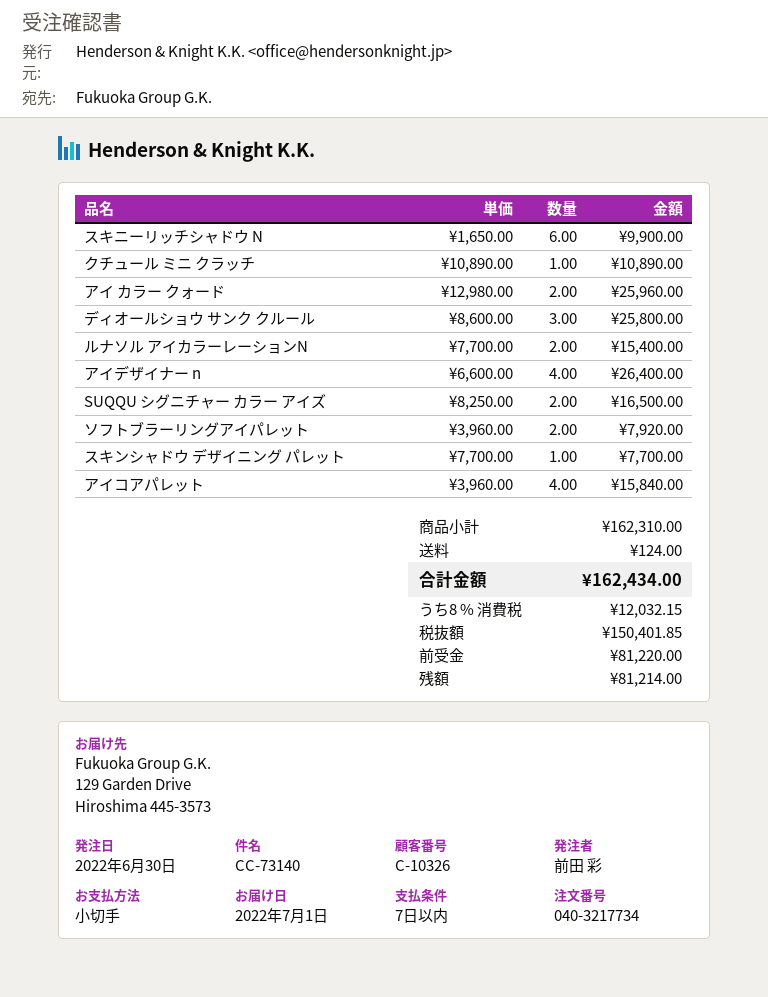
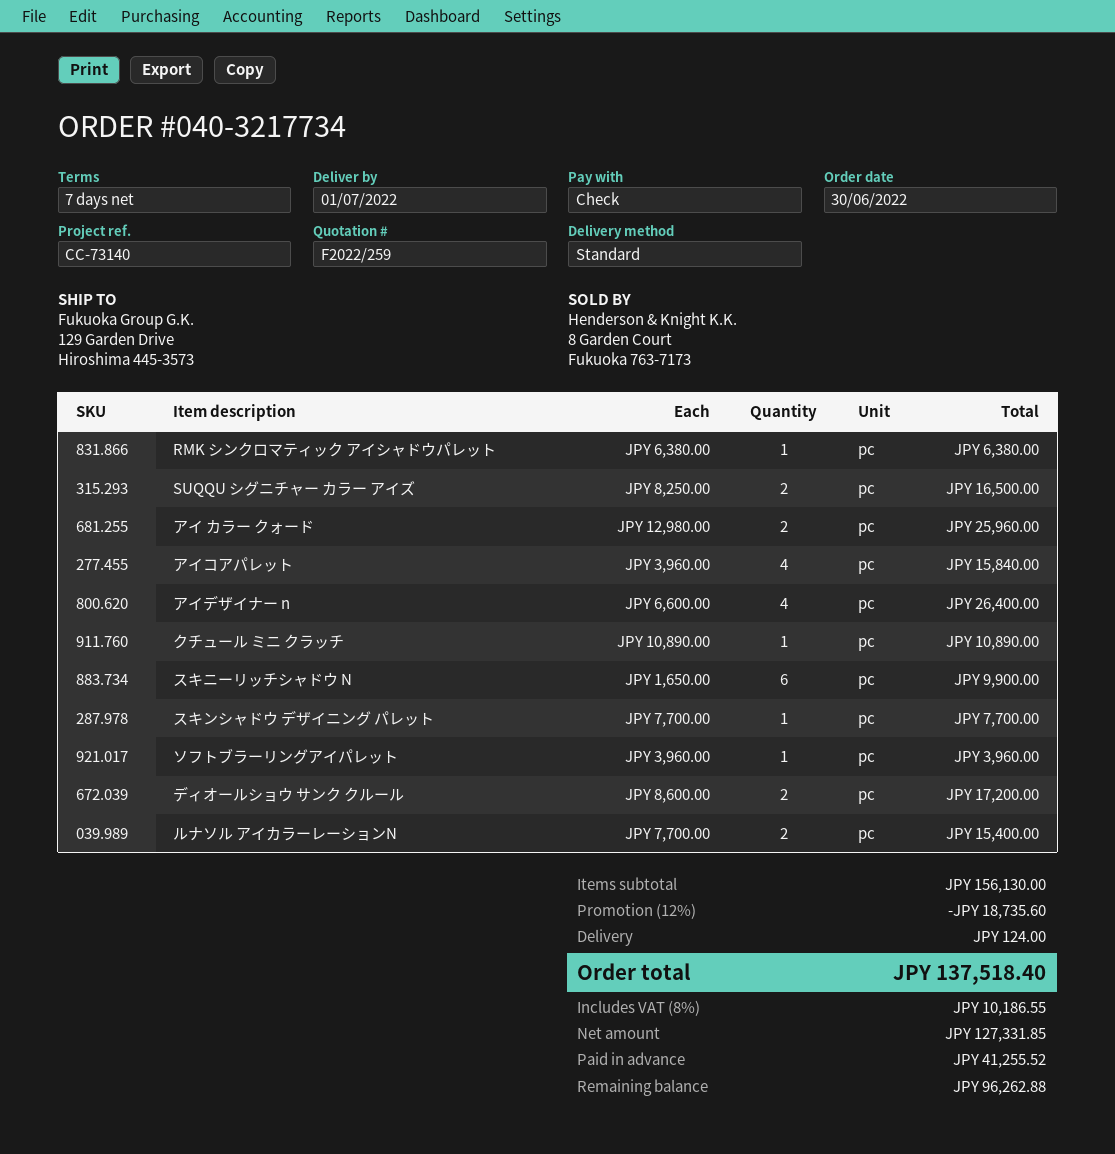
ディオールショウ サンク クルール: 3 x 8600.00 = 25800.00 -> 2 x 8600.00 = 17200.00
ソフトブラーリングアイパレット: 2 x 3960.00 = 7920.00 -> 1 x 3960.00 = 3960.00
RMK シンクロマティック アイシャドウパレット: none -> 1 x 6380.00 = 6380.00
subtotal: 162310.00 -> 156130.00
discount: none -> 12% = 18735.60
net: 150401.85 -> 127331.85
tax: 8% = 12032.15 -> 8% = 10186.55
total: 162434.00 -> 137518.40
deposit: 81220.00 -> 41255.52
balance: 81214.00 -> 96262.88

